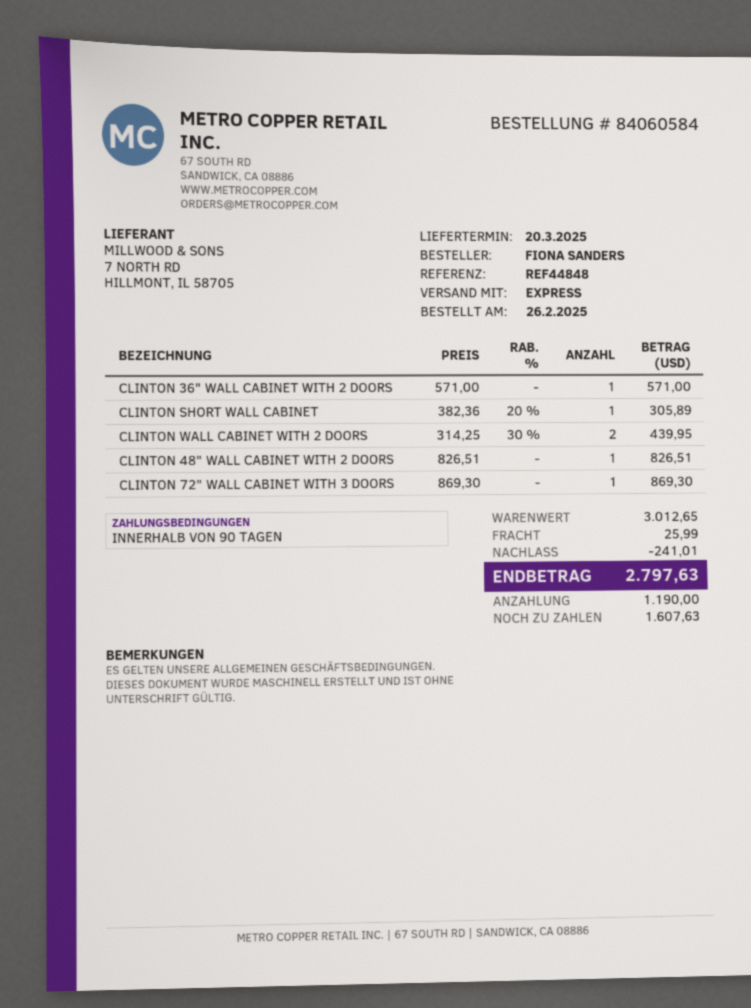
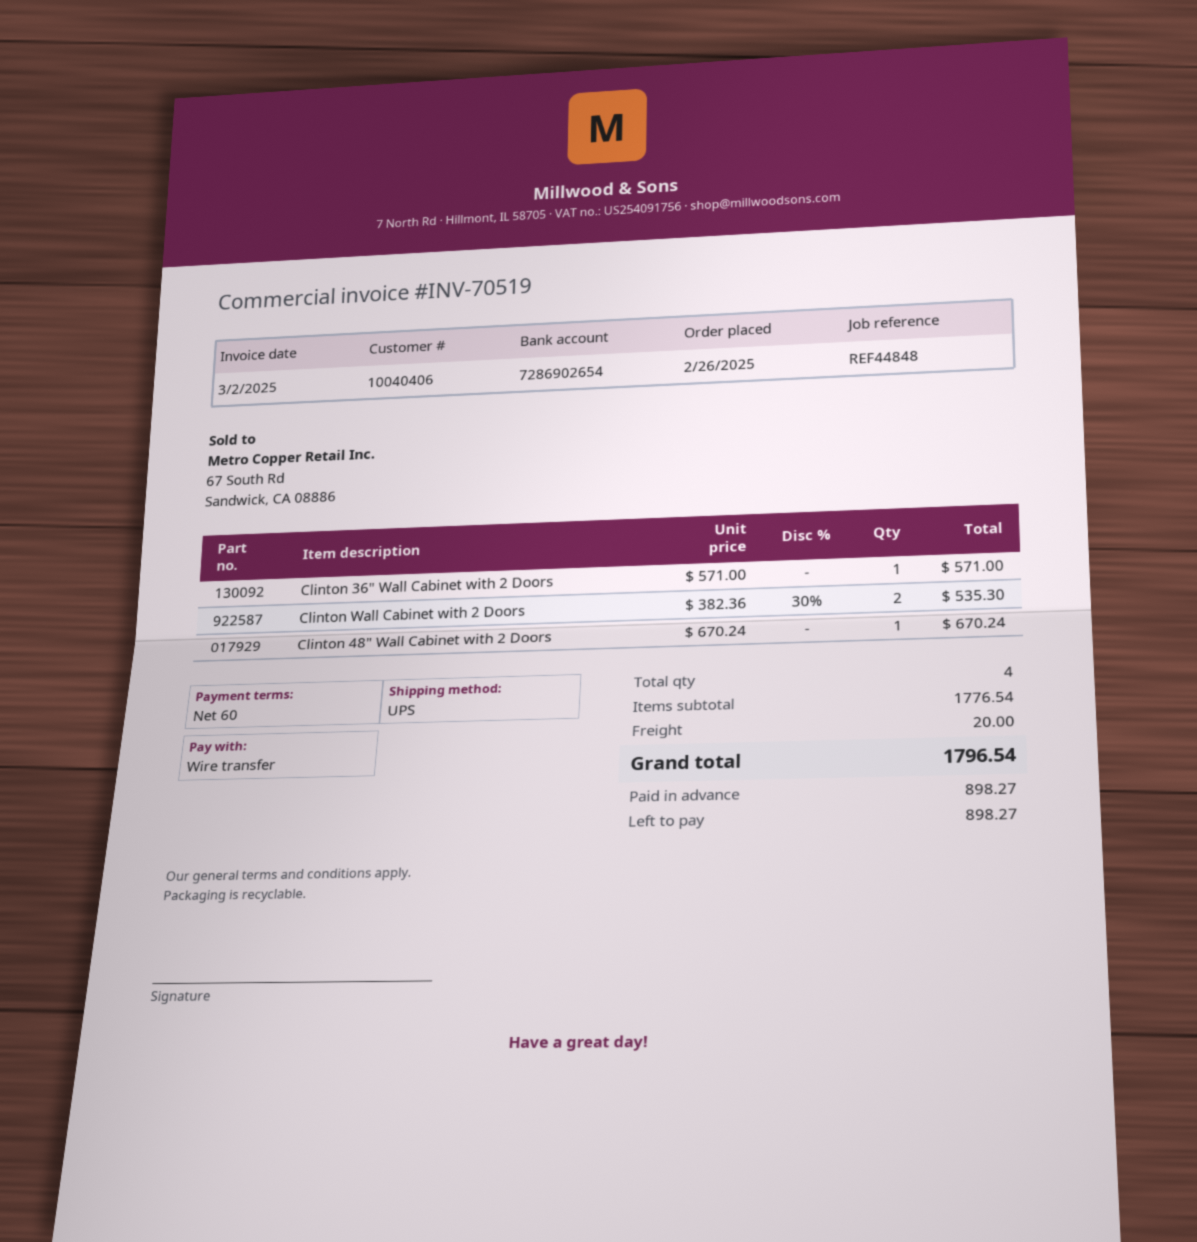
payment terms: 90 days -> 60 days
shipping method: express -> UPS
CLINTON SHORT WALL CABINET: 1 x 382.36 - 20% = 305.89 -> none
CLINTON WALL CABINET WITH 2 DOORS: 2 x 314.25 - 30% = 439.95 -> 2 x 382.36 - 30% = 535.30
CLINTON 48" WALL CABINET WITH 2 DOORS: 1 x 826.51 = 826.51 -> 1 x 670.24 = 670.24
CLINTON 72" WALL CABINET WITH 3 DOORS: 1 x 869.30 = 869.30 -> none
subtotal: 3012.65 -> 1776.54
discount: 241.01 -> none
shipping: 25.99 -> 20.00
total: 2797.63 -> 1796.54
deposit: 1190.00 -> 898.27
balance: 1607.63 -> 898.27

